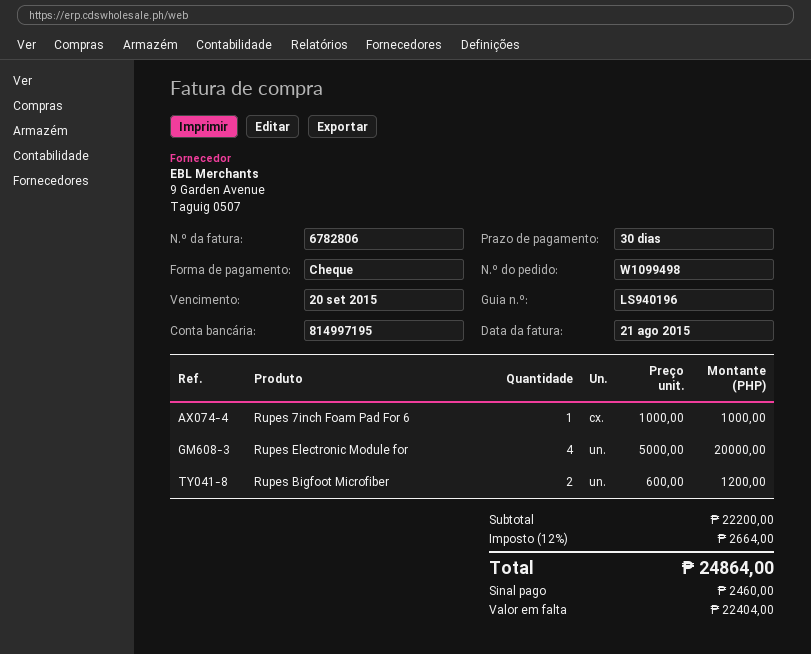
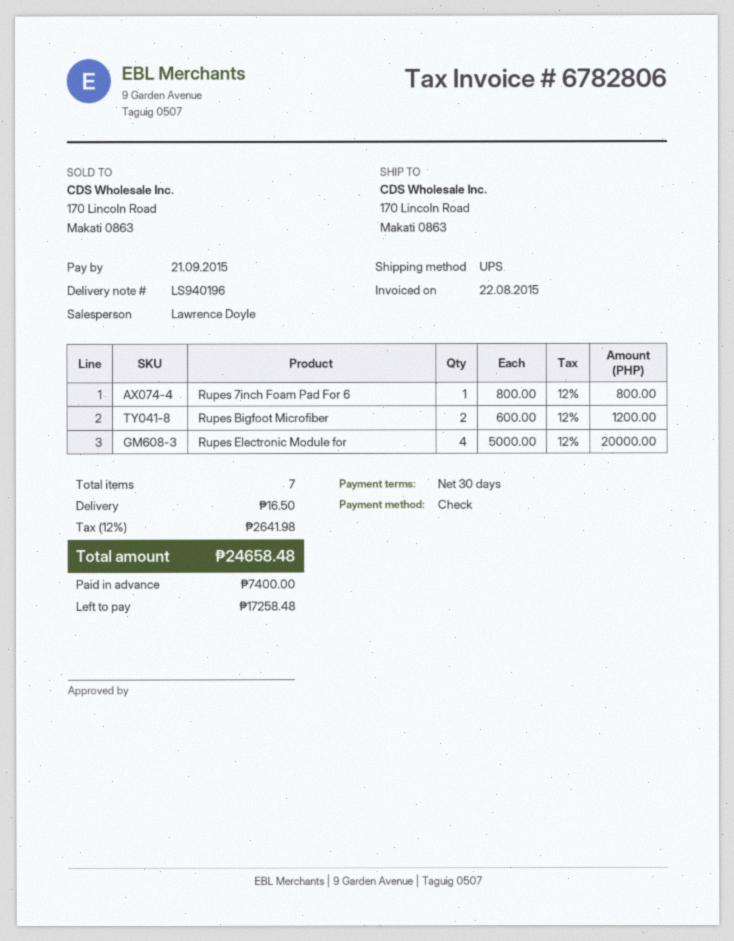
invoice date: 2015-08-21 -> 2015-08-22
due date: 2015-09-20 -> 2015-09-21
Rupes 7inch Foam Pad For 6: 1 x 1000.00 = 1000.00 -> 1 x 800.00 = 800.00
shipping: none -> 16.50
tax: 12% = 2664.00 -> 12% = 2641.98
total: 24864.00 -> 24658.48
deposit: 2460.00 -> 7400.00
balance: 22404.00 -> 17258.48

